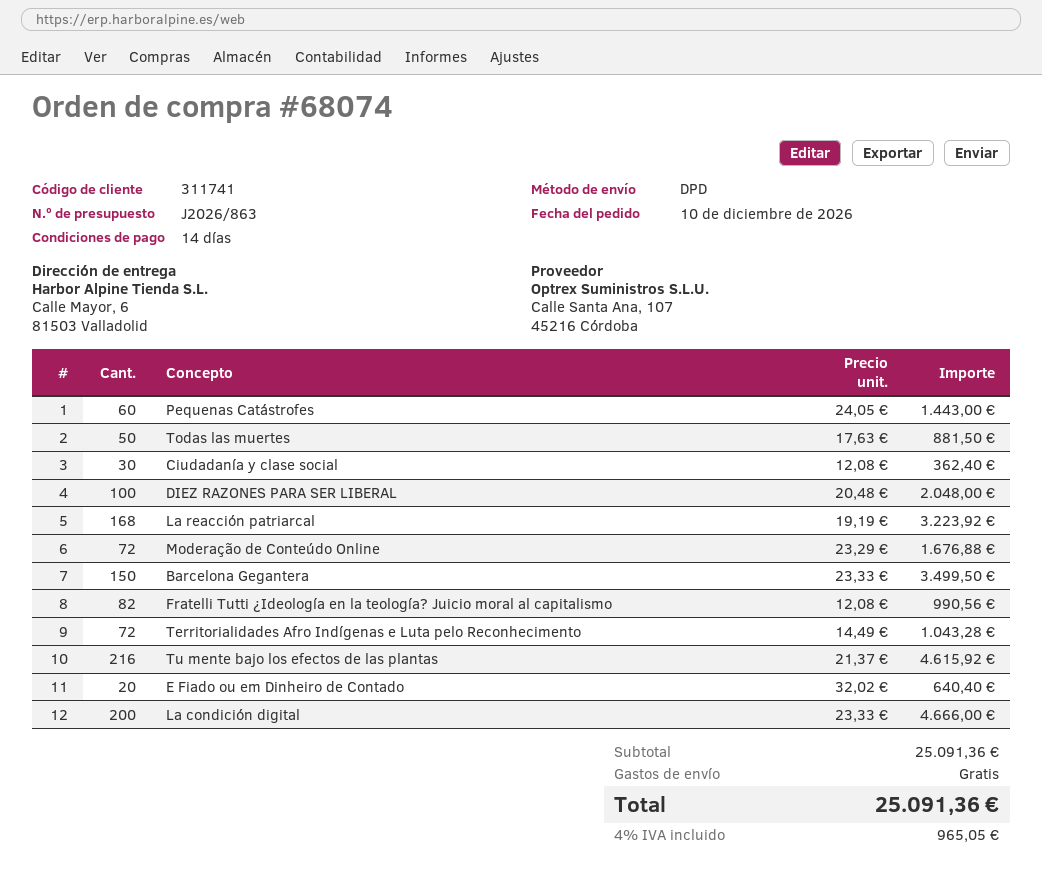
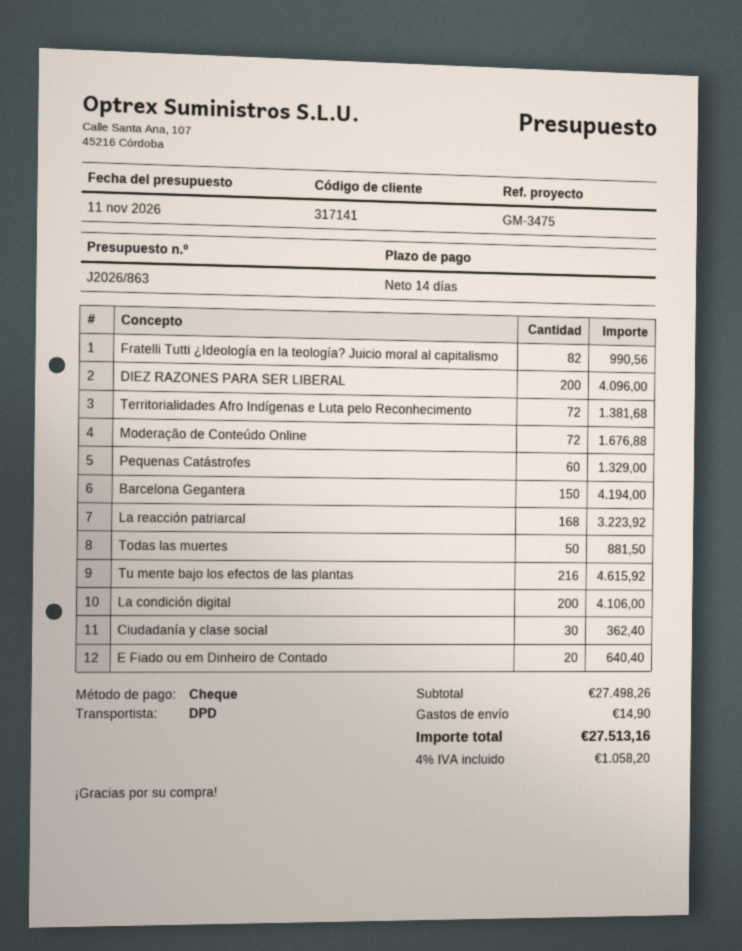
customer number: 311741 -> 317141
Pequenas Catástrofes: 60 for 1443.00 -> 60 for 1329.00
DIEZ RAZONES PARA SER LIBERAL: 100 for 2048.00 -> 200 for 4096.00
Barcelona Gegantera: 150 for 3499.50 -> 150 for 4194.00
Territorialidades Afro Indígenas e Luta pelo Reconhecimento: 72 for 1043.28 -> 72 for 1381.68
La condición digital: 200 for 4666.00 -> 200 for 4106.00
subtotal: 25091.36 -> 27498.26
shipping: 0.00 -> 14.90
tax: 4% = 965.05 -> 4% = 1058.20
total: 25091.36 -> 27513.16

